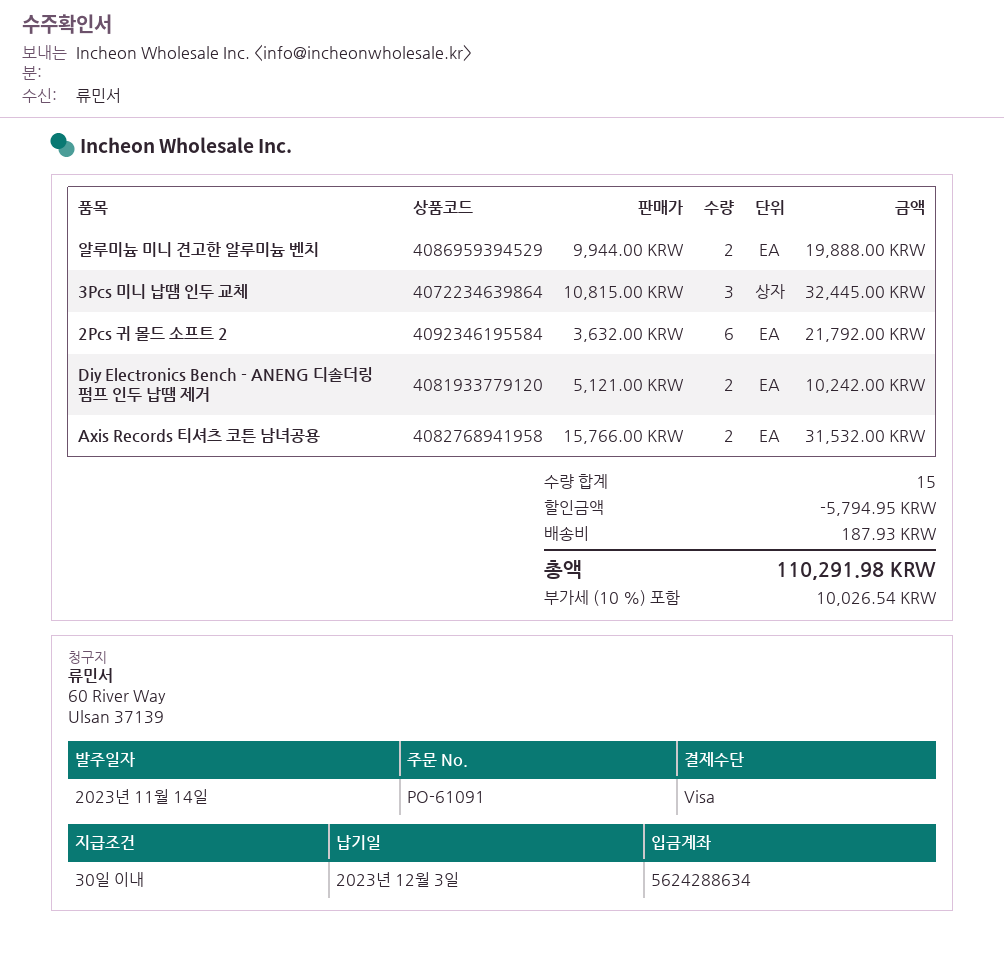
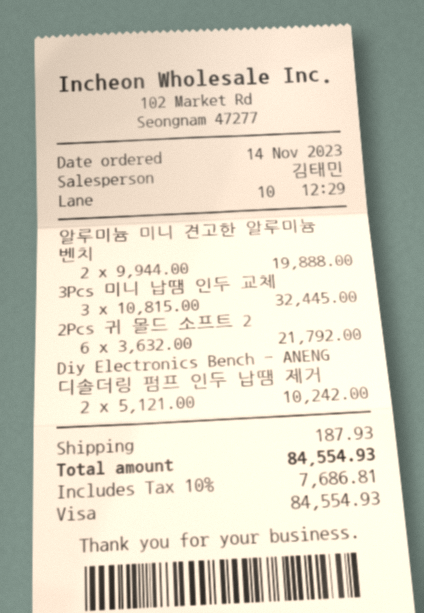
Axis Records 티셔츠 코튼 남녀공용: 2 x 15766.00 = 31532.00 -> none
discount: 5794.95 -> none
tax: 10% = 10026.54 -> 10% = 7686.81
total: 110291.98 -> 84554.93

